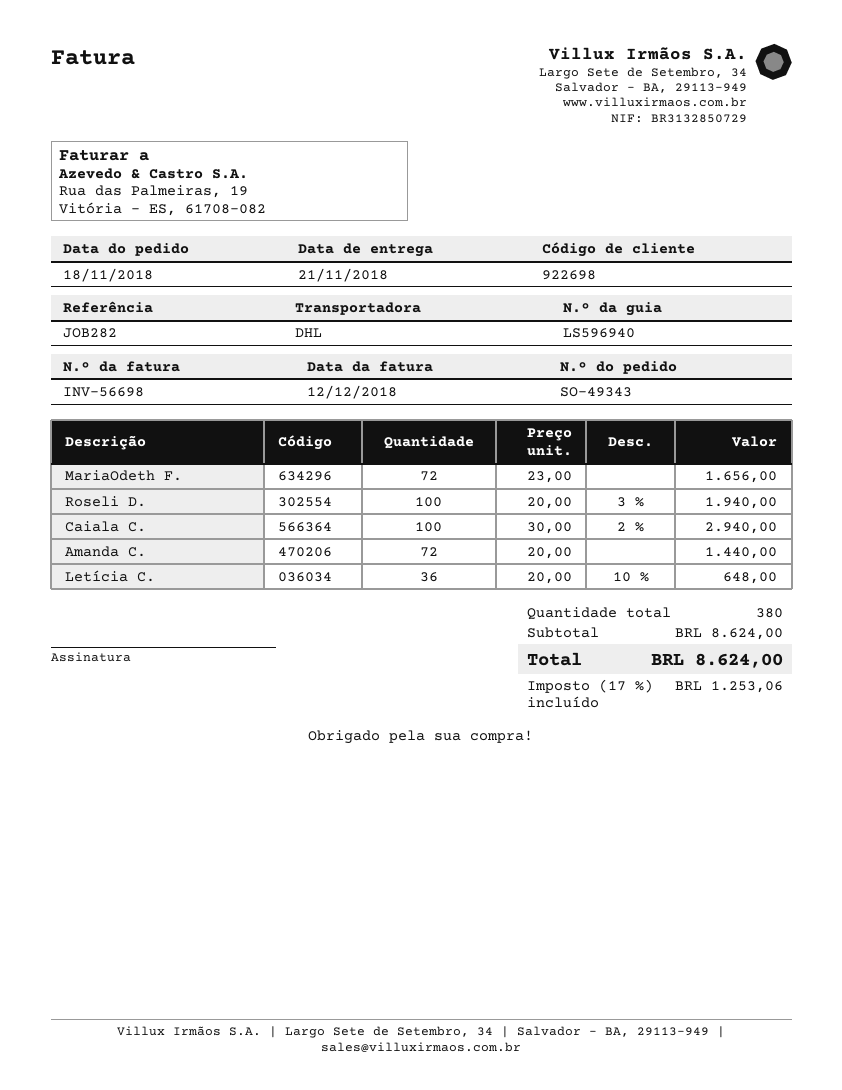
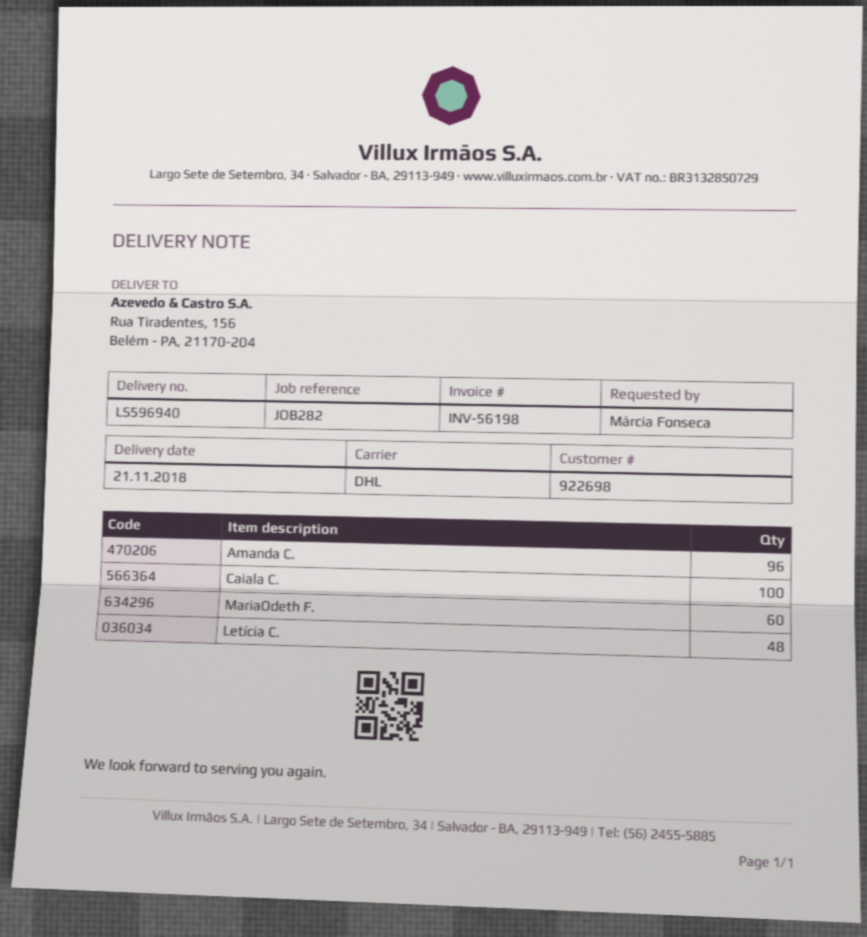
invoice number: INV-56698 -> INV-56198
MariaOdeth F.: 72 -> 60
Roseli D.: 100 -> none
Amanda C.: 72 -> 96
Letícia C.: 36 -> 48

